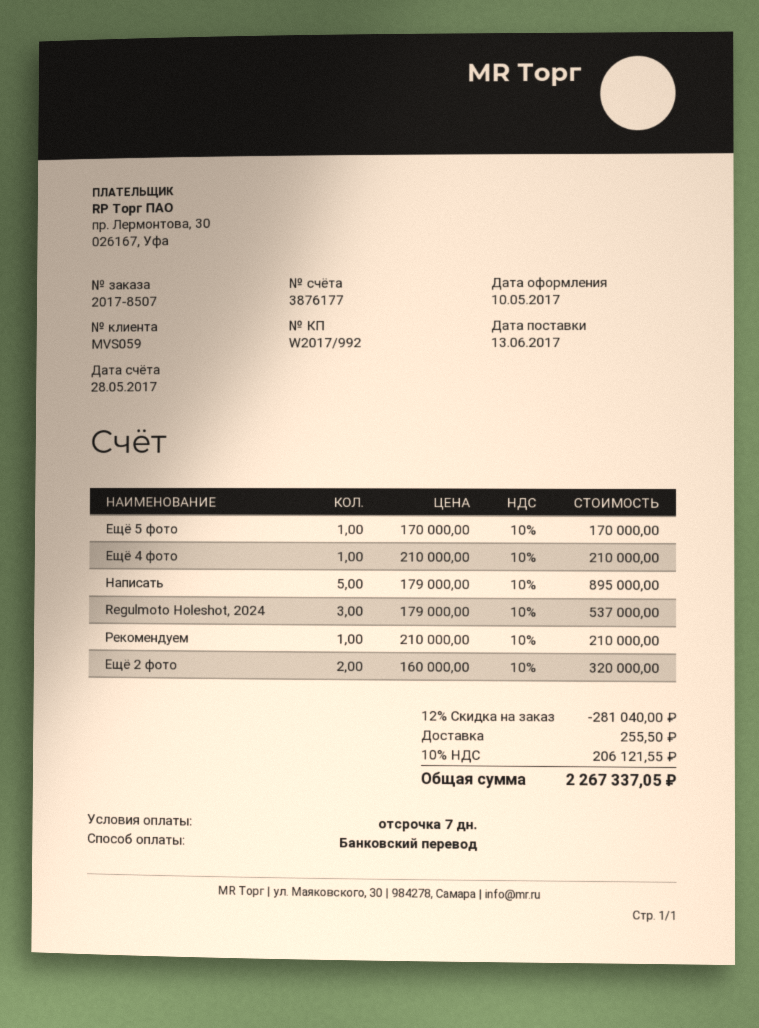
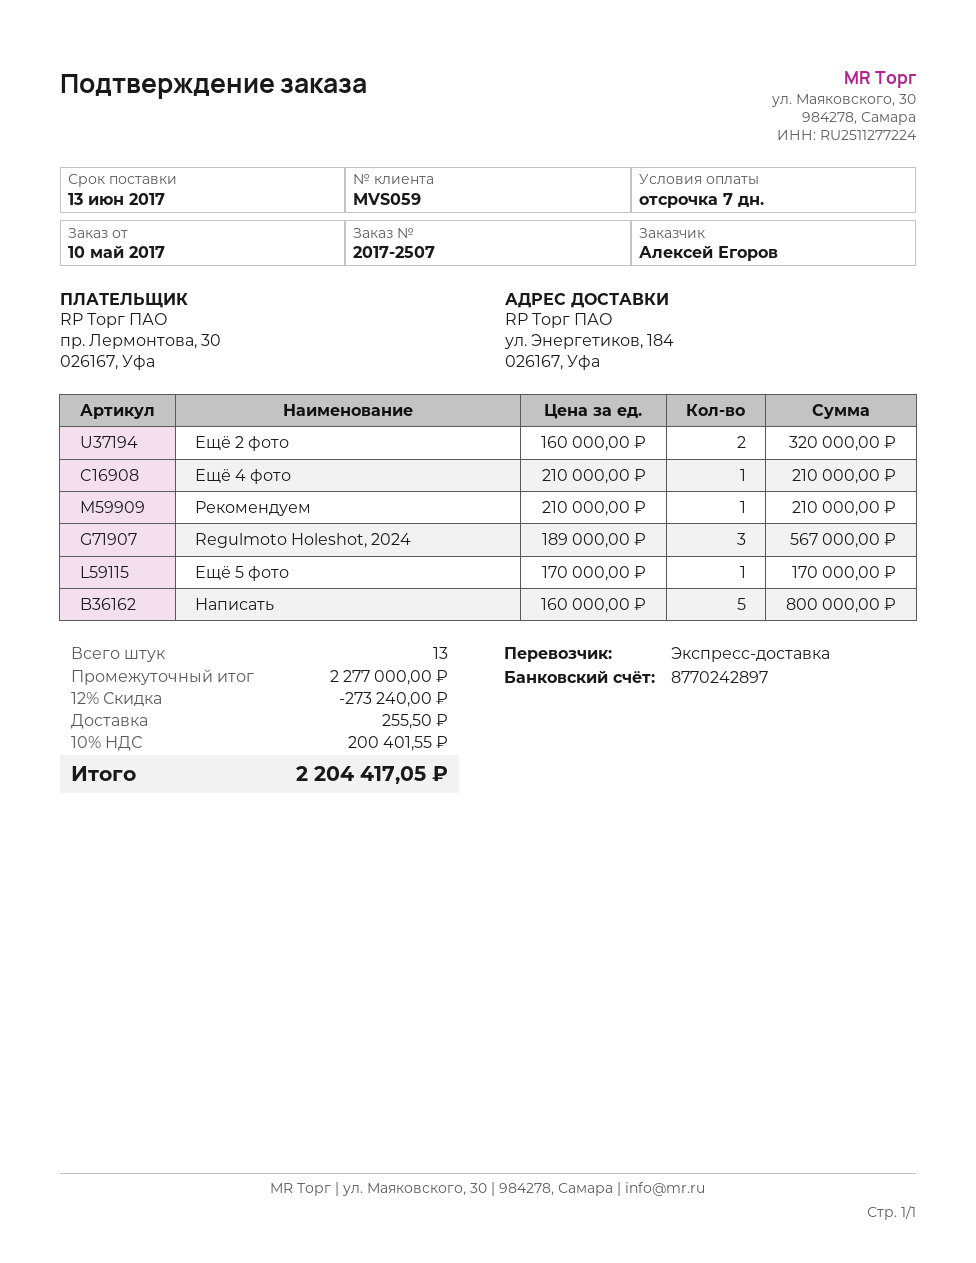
order number: 2017-8507 -> 2017-2507
Написать: 5 x 179000.00 = 895000.00 -> 5 x 160000.00 = 800000.00
Regulmoto Holeshot, 2024: 3 x 179000.00 = 537000.00 -> 3 x 189000.00 = 567000.00
discount: 12% = 281040.00 -> 12% = 273240.00
tax: 10% = 206121.55 -> 10% = 200401.55
total: 2267337.05 -> 2204417.05

